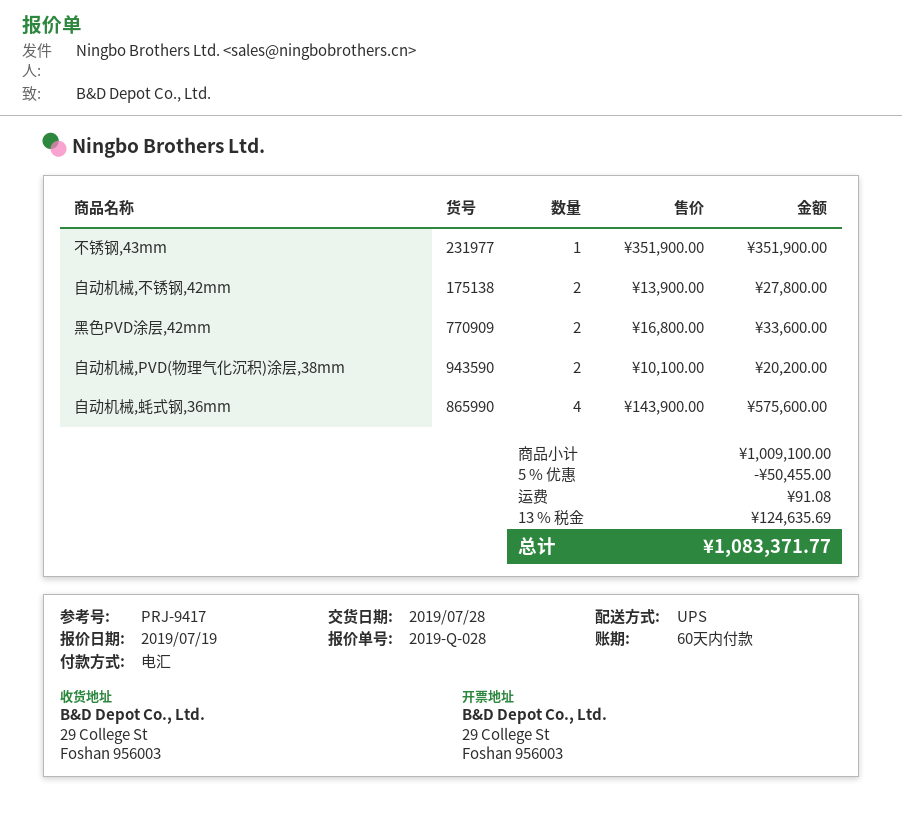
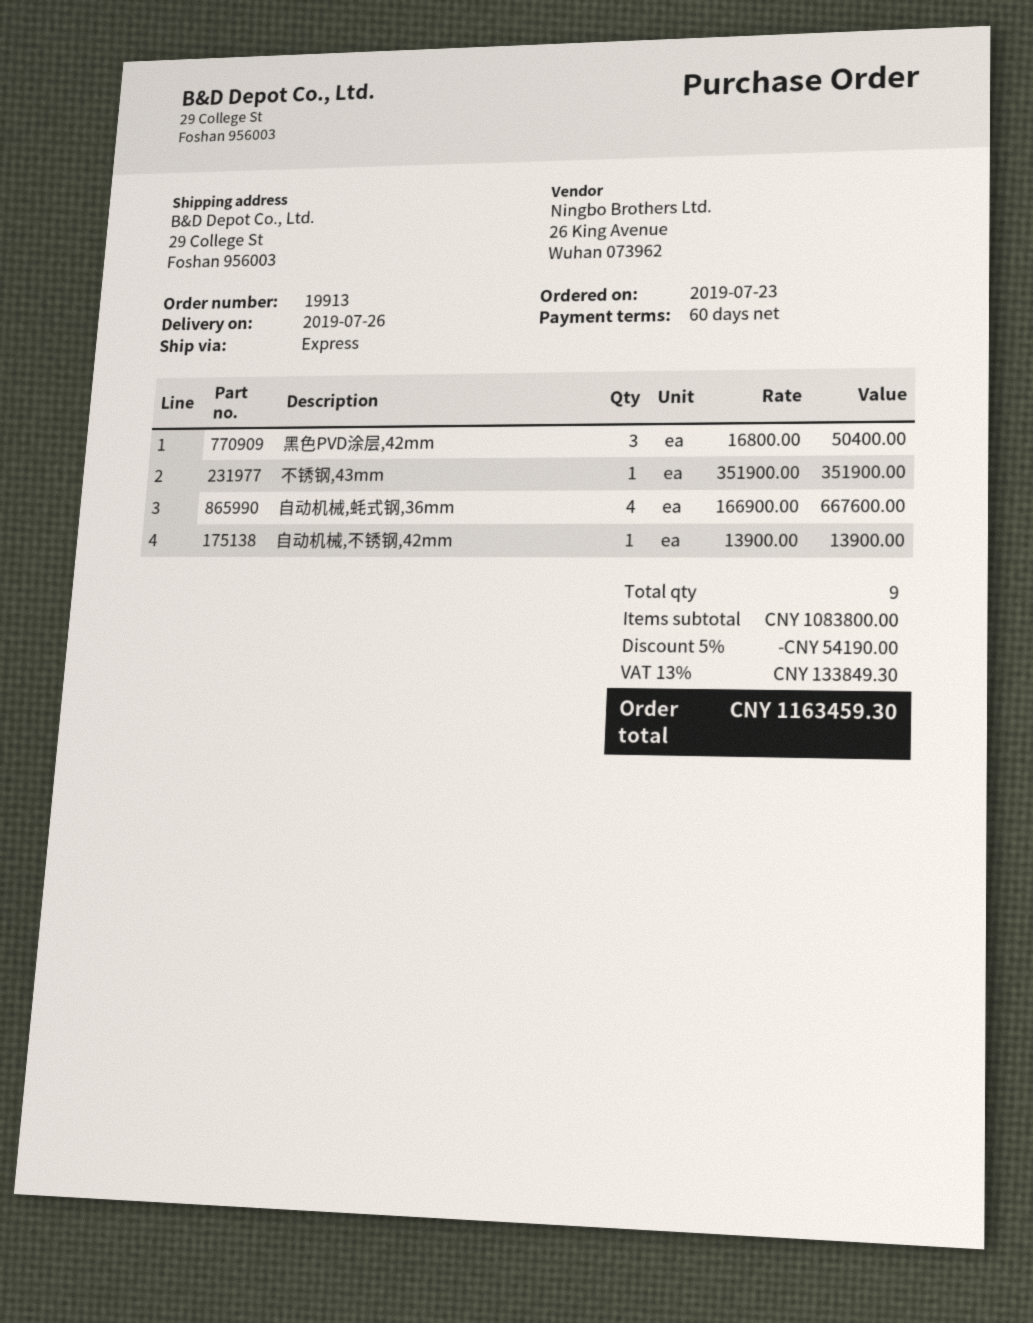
delivery date: 2019-07-28 -> 2019-07-26
shipping method: UPS -> express
自动机械,不锈钢,42mm: 2 x 13900.00 = 27800.00 -> 1 x 13900.00 = 13900.00
黑色PVD涂层,42mm: 2 x 16800.00 = 33600.00 -> 3 x 16800.00 = 50400.00
自动机械,PVD(物理气化沉积)涂层,38mm: 2 x 10100.00 = 20200.00 -> none
自动机械,蚝式钢,36mm: 4 x 143900.00 = 575600.00 -> 4 x 166900.00 = 667600.00
subtotal: 1009100.00 -> 1083800.00
discount: 5% = 50455.00 -> 5% = 54190.00
shipping: 91.08 -> none
tax: 13% = 124635.69 -> 13% = 133849.30
total: 1083371.77 -> 1163459.30

